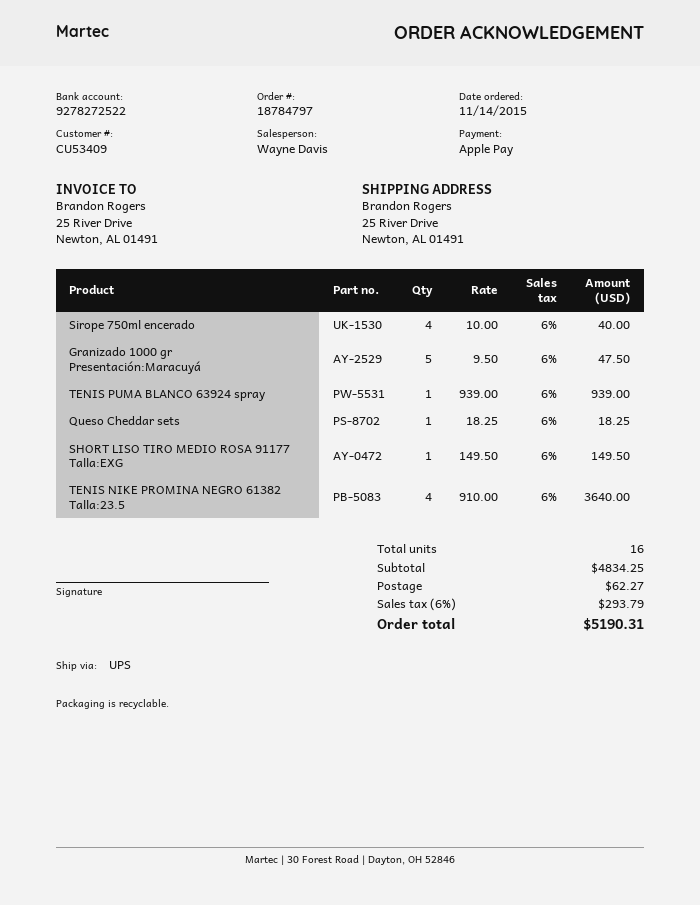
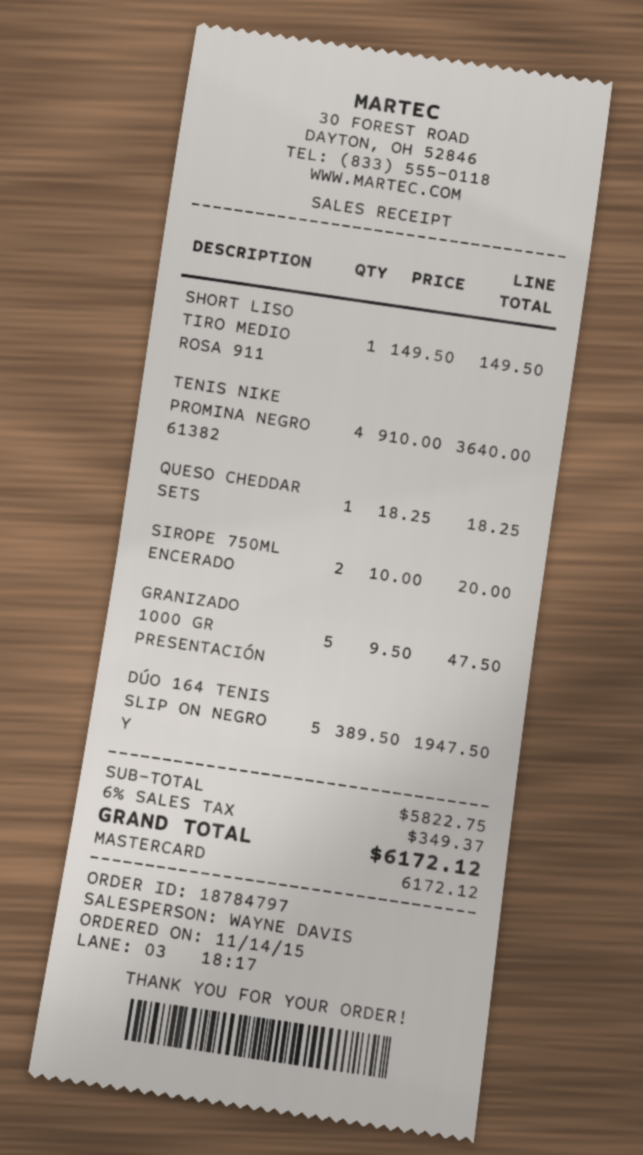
payment method: Apple Pay -> Mastercard
Sirope 750ml encerado: 4 x 10.00 = 40.00 -> 2 x 10.00 = 20.00
TENIS PUMA BLANCO 63924 spray: 1 x 939.00 = 939.00 -> none
DÚO 164 TENIS SLIP ON NEGRO Y: none -> 5 x 389.50 = 1947.50
subtotal: 4834.25 -> 5822.75
shipping: 62.27 -> none
tax: 6% = 293.79 -> 6% = 349.37
total: 5190.31 -> 6172.12

